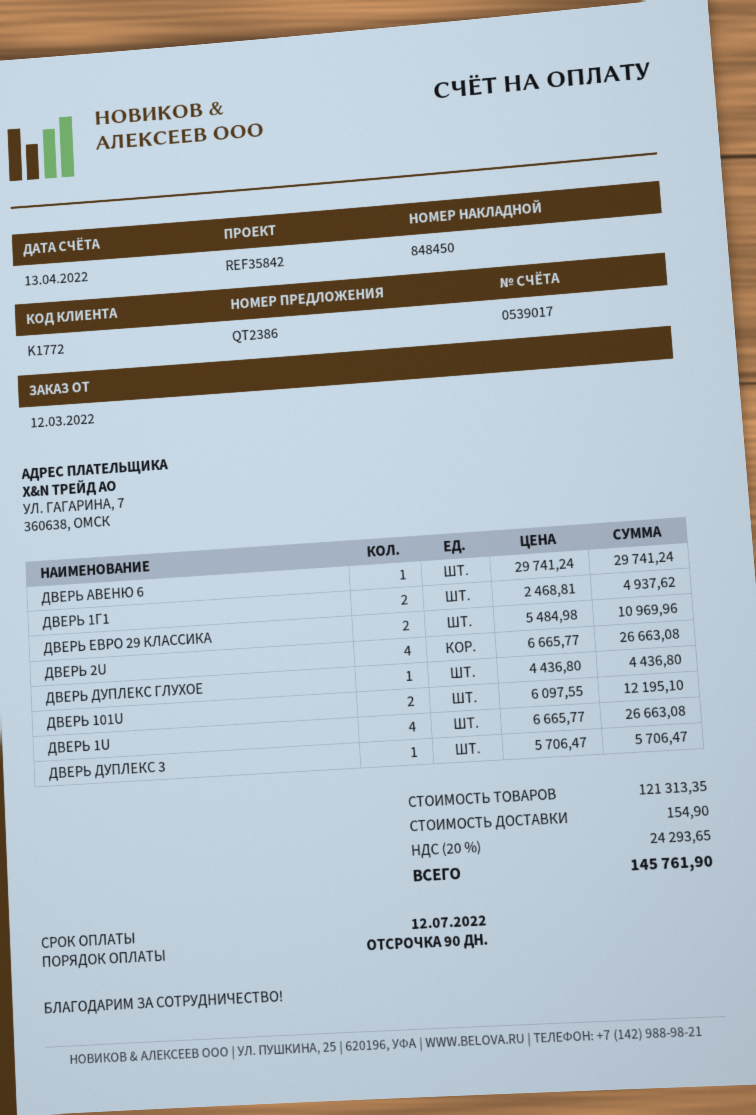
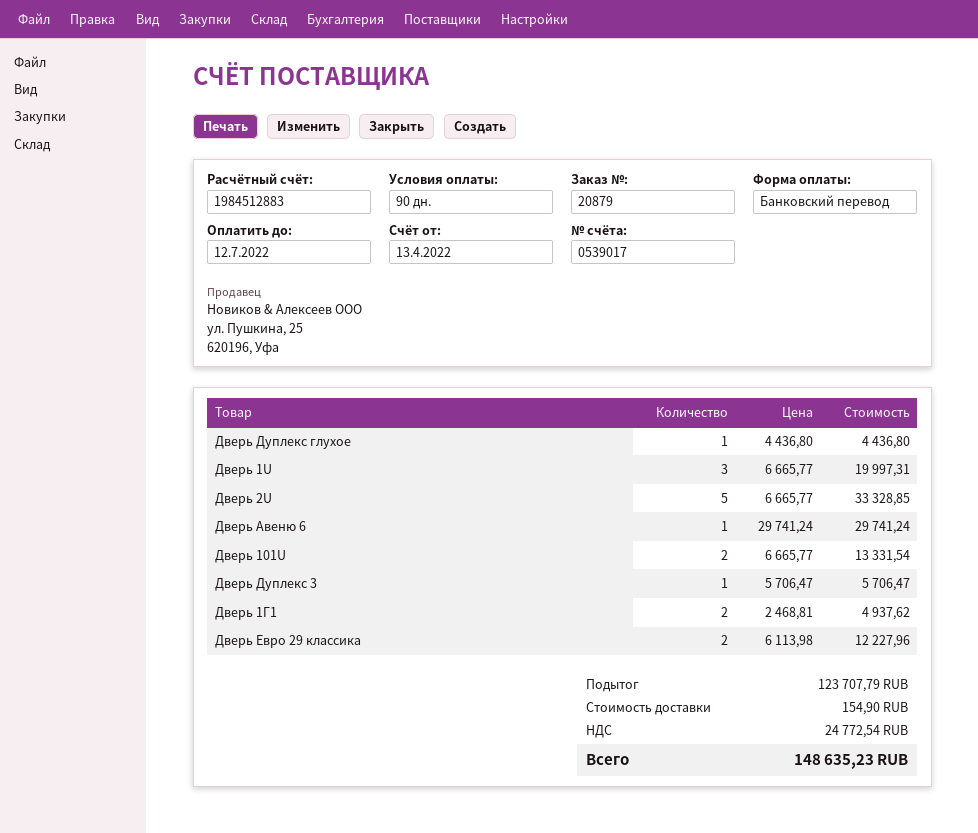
ДВЕРЬ ЕВРО 29 КЛАССИКА: 2 x 5484.98 = 10969.96 -> 2 x 6113.98 = 12227.96
ДВЕРЬ 2U: 4 x 6665.77 = 26663.08 -> 5 x 6665.77 = 33328.85
ДВЕРЬ 101U: 2 x 6097.55 = 12195.10 -> 2 x 6665.77 = 13331.54
ДВЕРЬ 1U: 4 x 6665.77 = 26663.08 -> 3 x 6665.77 = 19997.31
subtotal: 121313.35 -> 123707.79
tax: 24293.65 -> 24772.54
total: 145761.90 -> 148635.23

